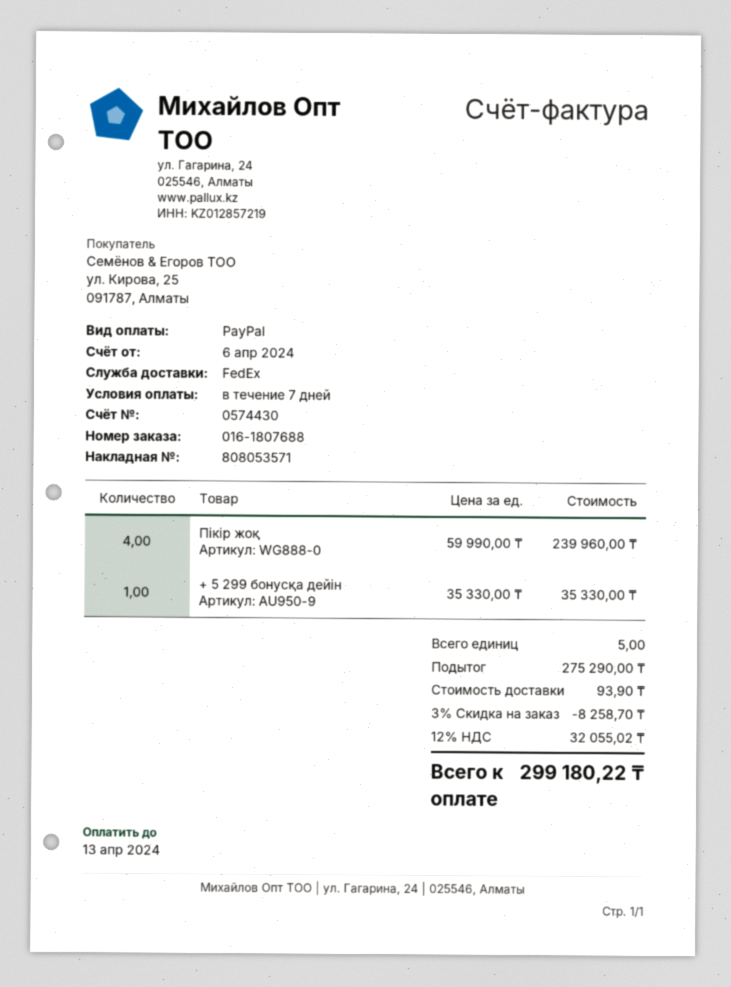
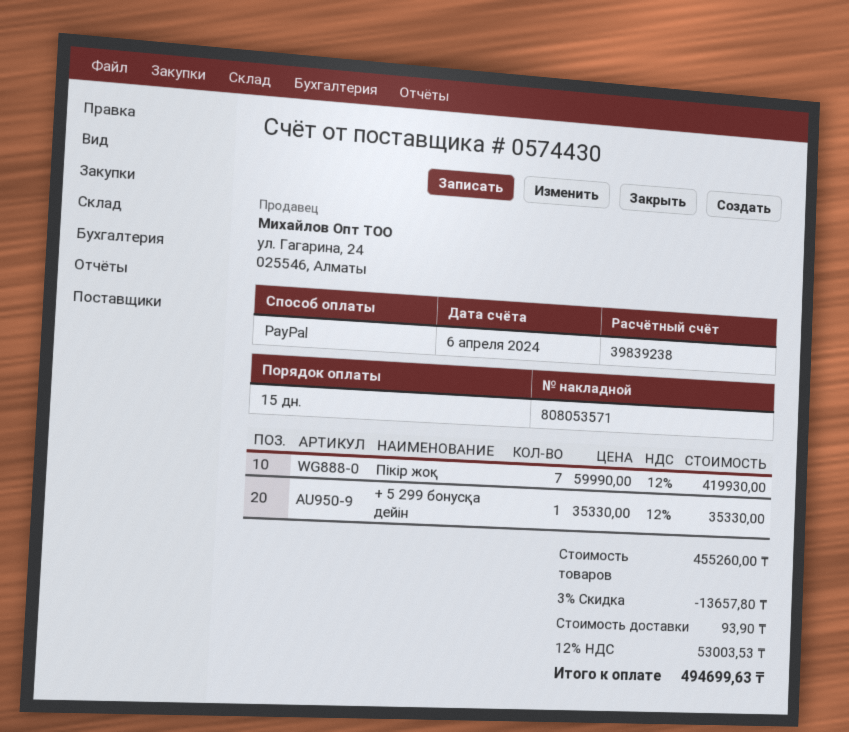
payment terms: 7 days -> 15 days
Пікір жоқ: 4 x 59990.00 = 239960.00 -> 7 x 59990.00 = 419930.00
subtotal: 275290.00 -> 455260.00
discount: 3% = 8258.70 -> 3% = 13657.80
tax: 12% = 32055.02 -> 12% = 53003.53
total: 299180.22 -> 494699.63

